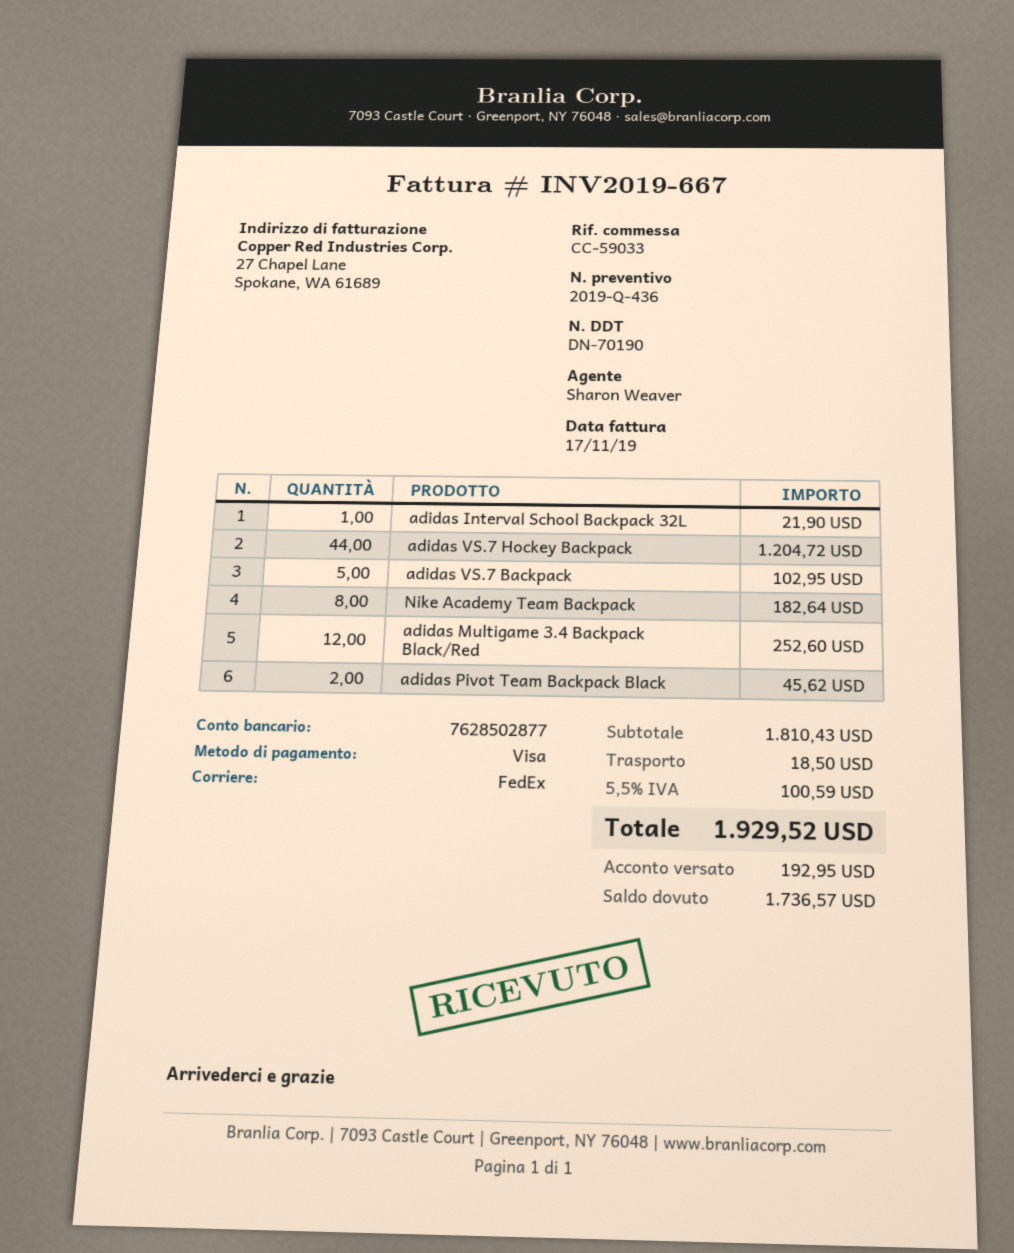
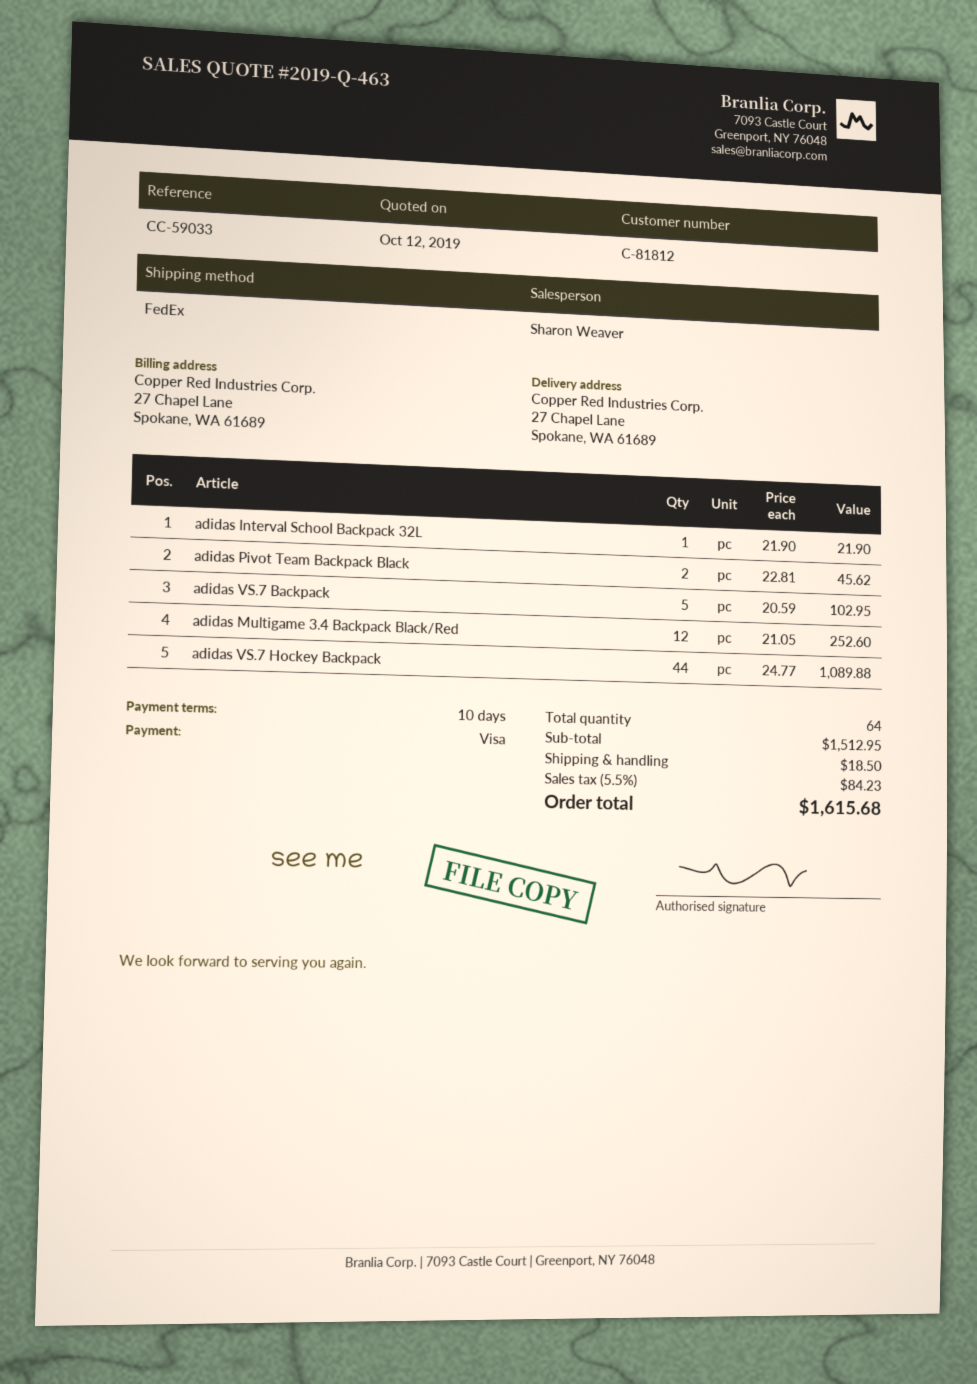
quote number: 2019-Q-436 -> 2019-Q-463
adidas VS.7 Hockey Backpack: 44 for 1204.72 -> 44 for 1089.88
Nike Academy Team Backpack: 8 for 182.64 -> none
subtotal: 1810.43 -> 1512.95
tax: 5.5% = 100.59 -> 5.5% = 84.23
total: 1929.52 -> 1615.68

